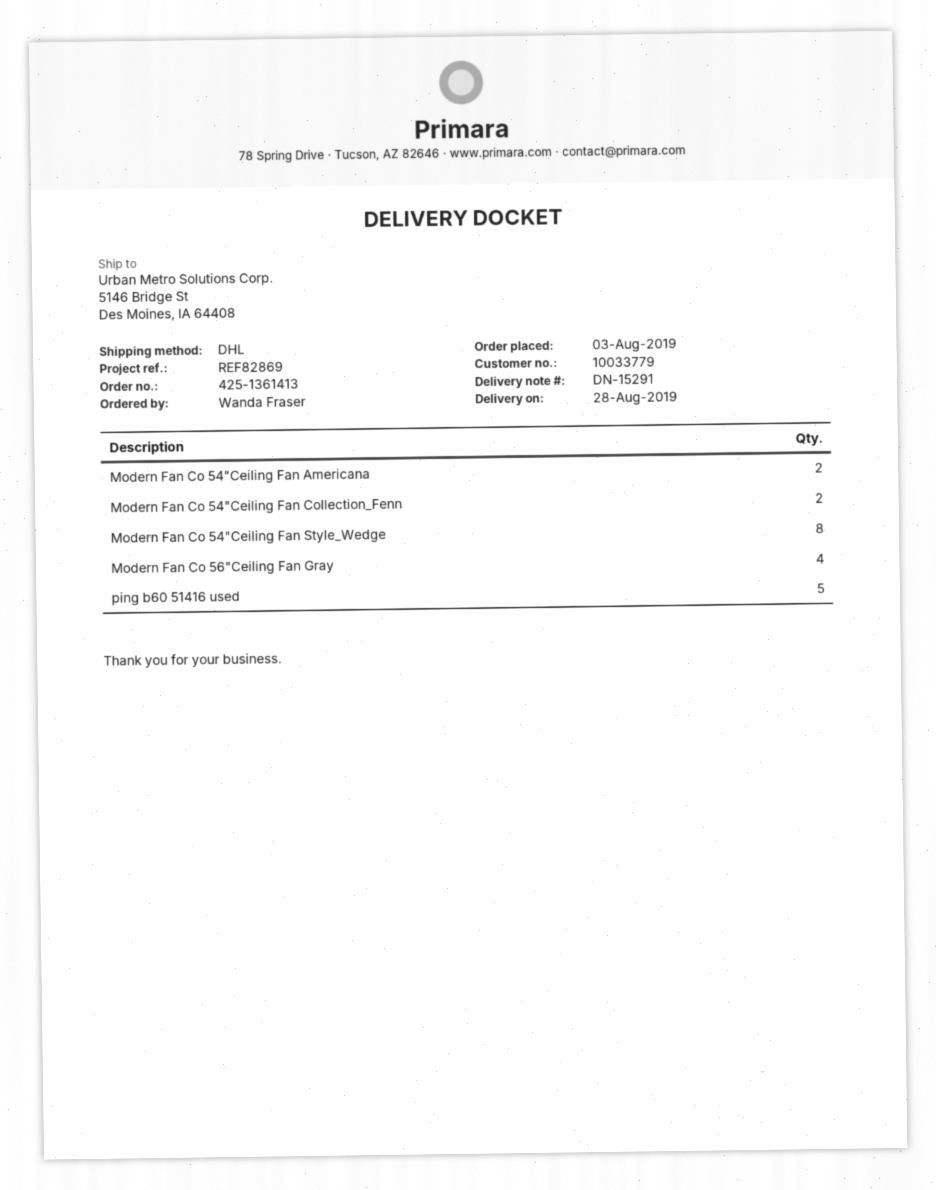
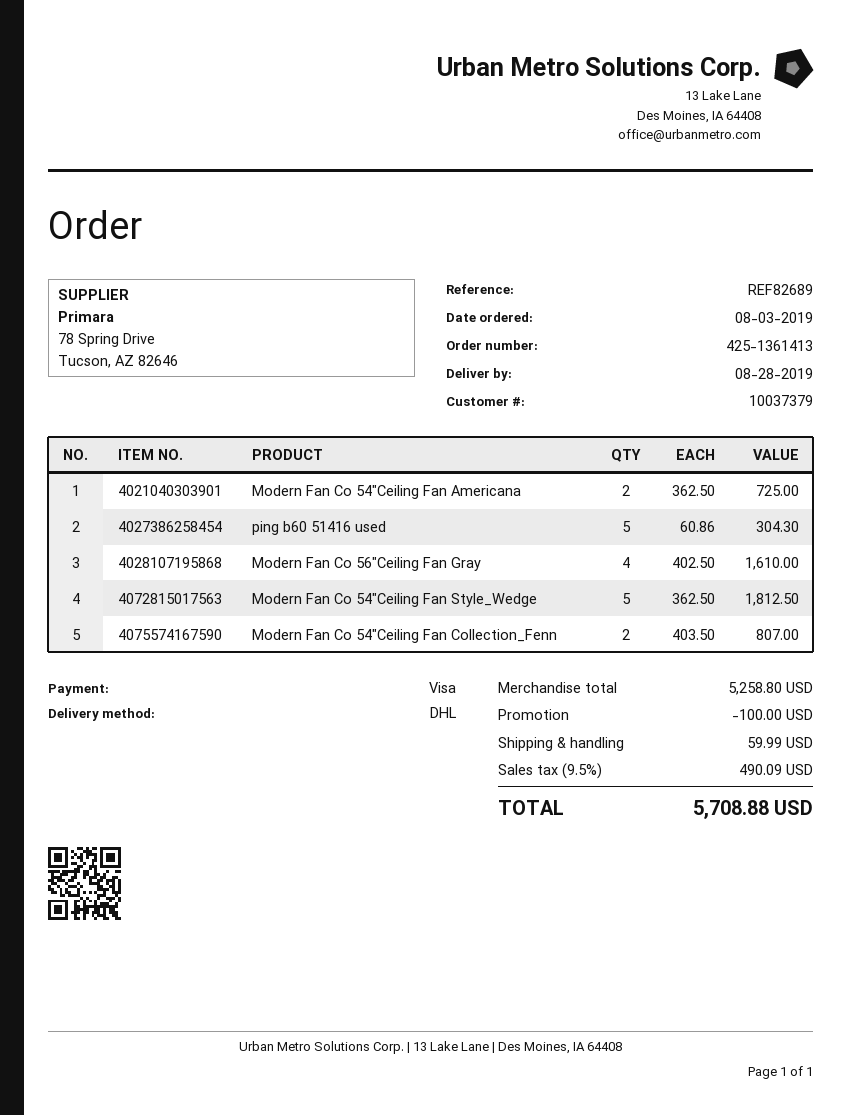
customer number: 10033779 -> 10037379
reference: REF82869 -> REF82689
Modern Fan Co 54"Ceiling Fan Style_Wedge: 8 -> 5

